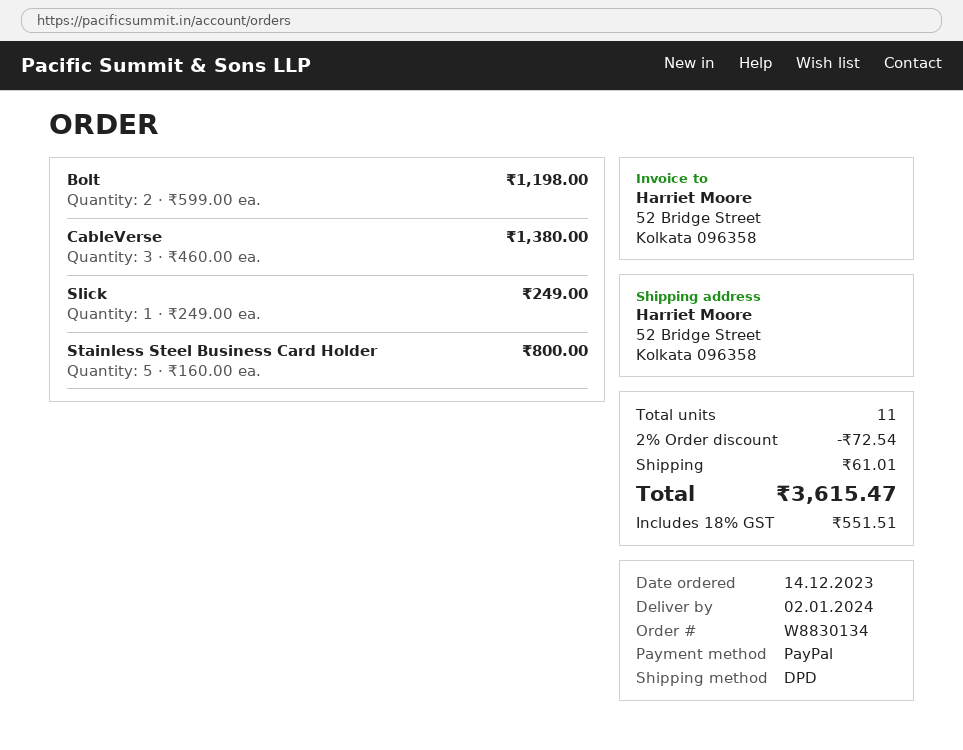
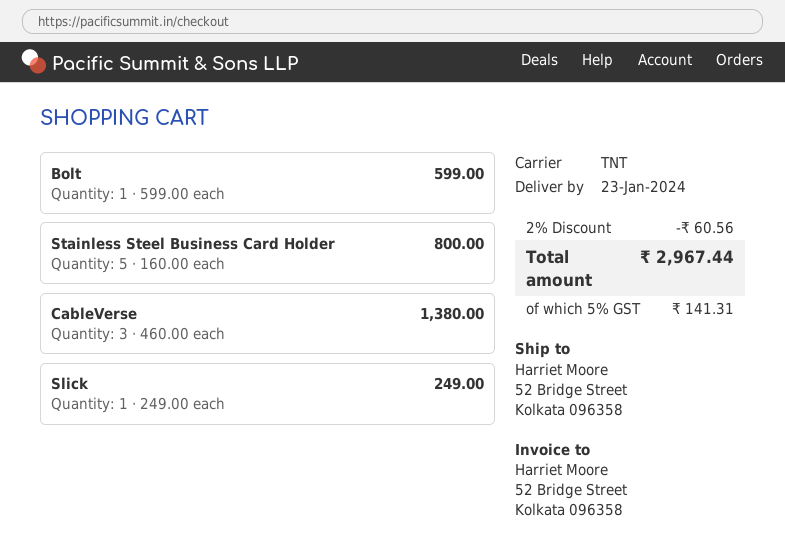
delivery date: 2024-01-02 -> 2024-01-23
shipping method: DPD -> TNT
Bolt: 2 x 599.00 = 1198.00 -> 1 x 599.00 = 599.00
discount: 2% = 72.54 -> 2% = 60.56
shipping: 61.01 -> none
tax: 18% = 551.51 -> 5% = 141.31
total: 3615.47 -> 2967.44

